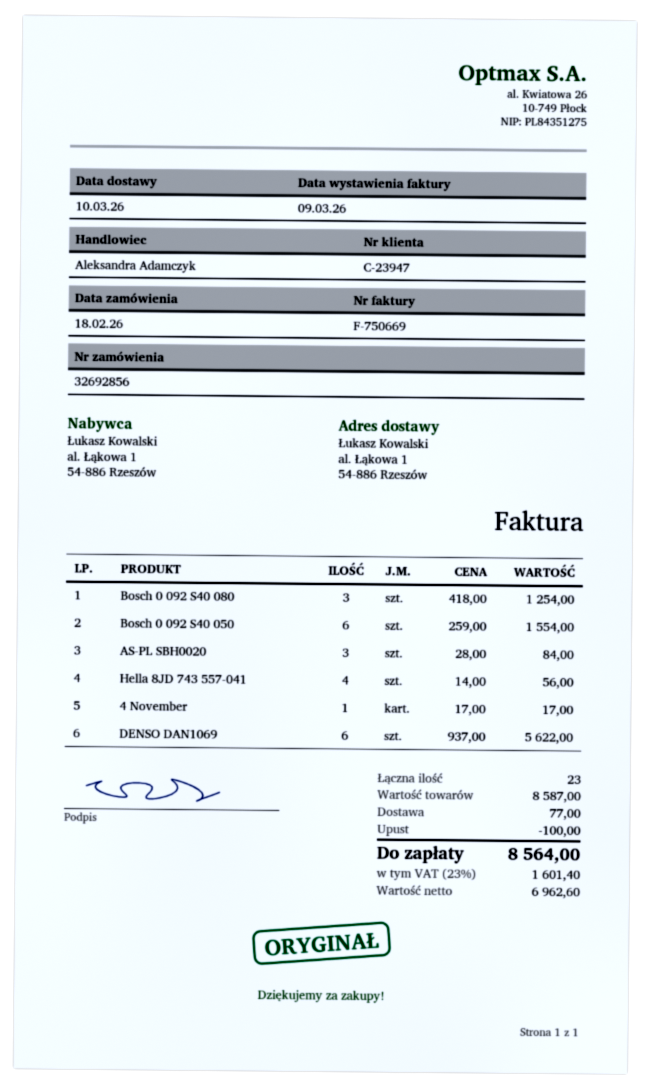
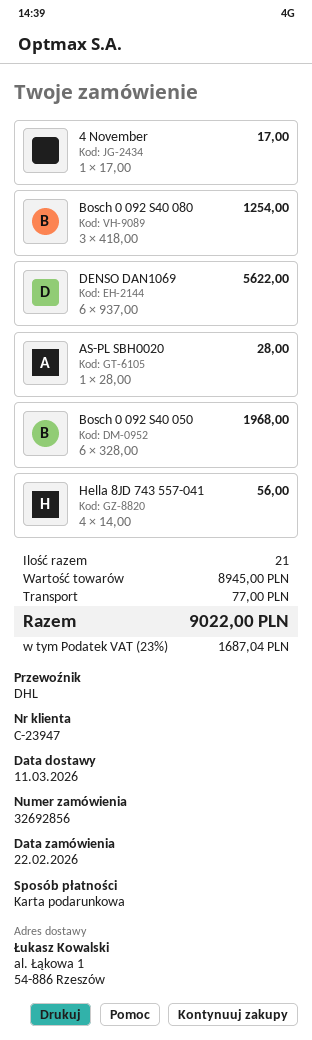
order date: 2026-02-18 -> 2026-02-22
delivery date: 2026-03-10 -> 2026-03-11
Bosch 0 092 S40 050: 6 x 259.00 = 1554.00 -> 6 x 328.00 = 1968.00
AS-PL SBH0020: 3 x 28.00 = 84.00 -> 1 x 28.00 = 28.00
total quantity: 23 -> 21
subtotal: 8587.00 -> 8945.00
discount: 100.00 -> none
tax: 23% = 1601.40 -> 23% = 1687.04
total: 8564.00 -> 9022.00

